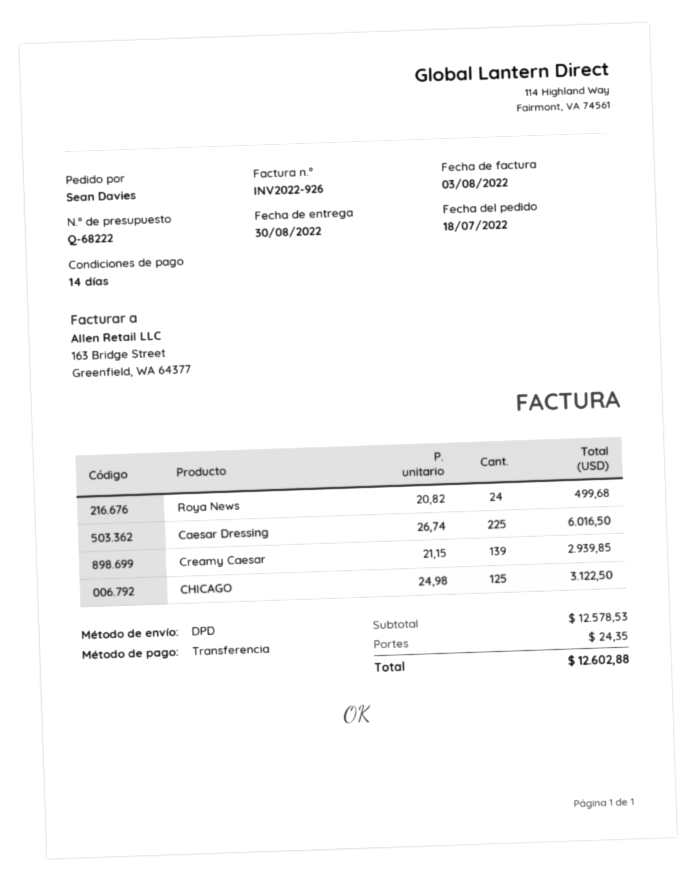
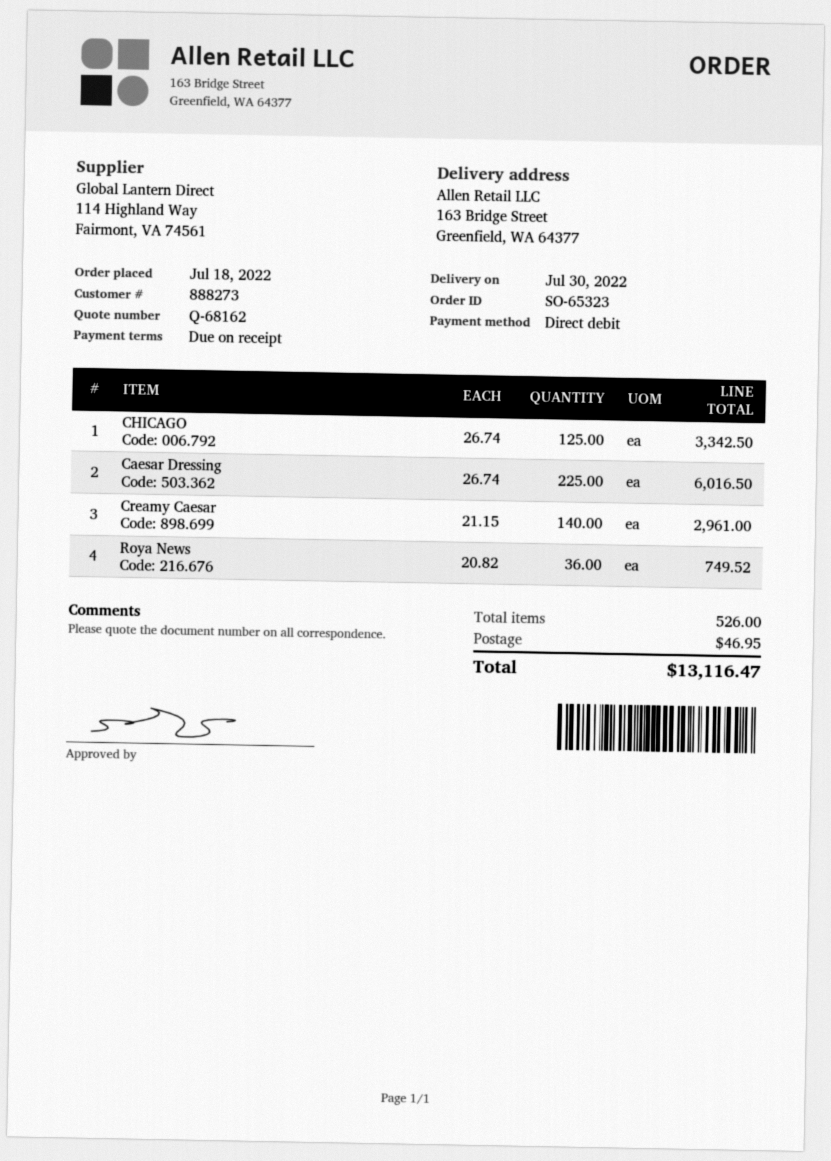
quote number: Q-68222 -> Q-68162
delivery date: 2022-08-30 -> 2022-07-30
payment terms: 14 days -> on receipt
payment method: bank transfer -> direct debit
Roya News: 24 x 20.82 = 499.68 -> 36 x 20.82 = 749.52
Creamy Caesar: 139 x 21.15 = 2939.85 -> 140 x 21.15 = 2961.00
CHICAGO: 125 x 24.98 = 3122.50 -> 125 x 26.74 = 3342.50
shipping: 24.35 -> 46.95
total: 12602.88 -> 13116.47

